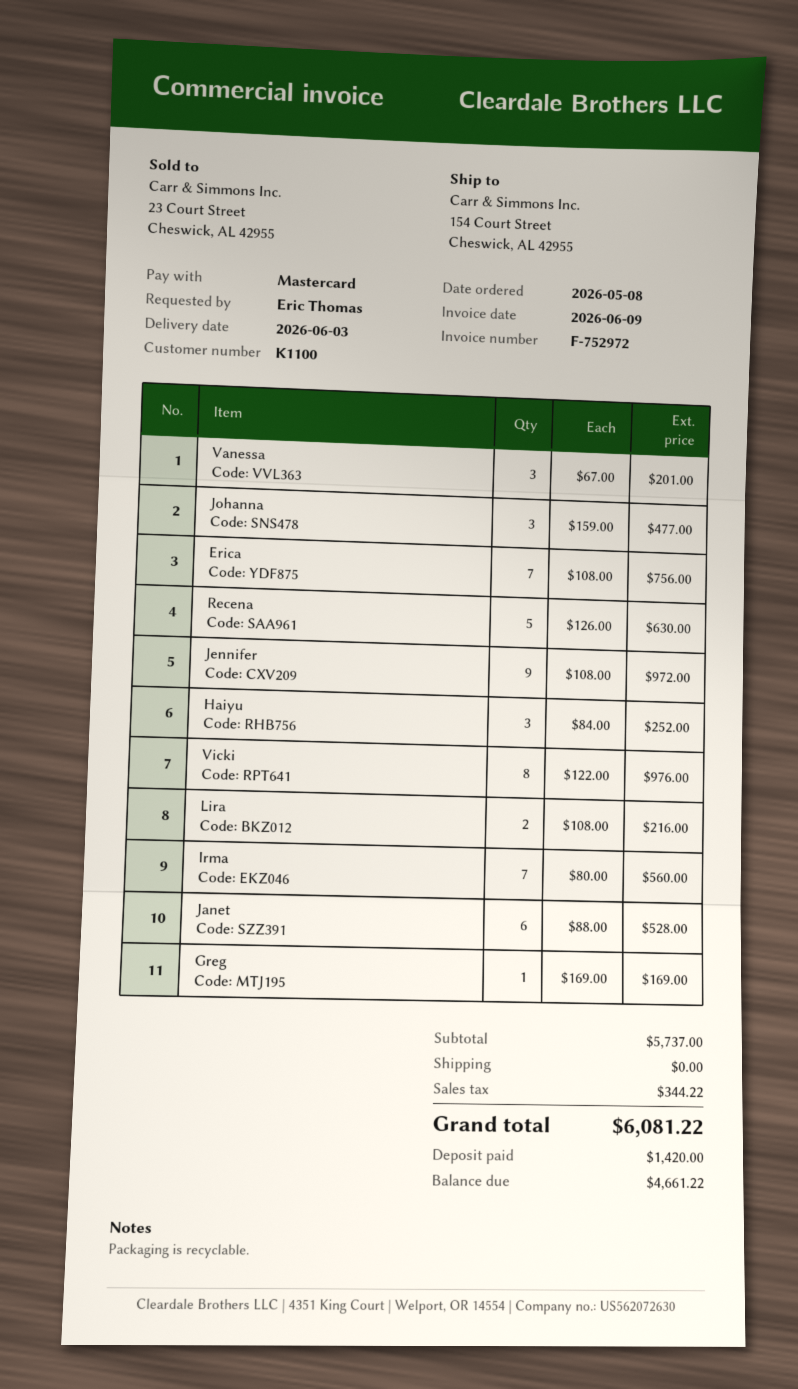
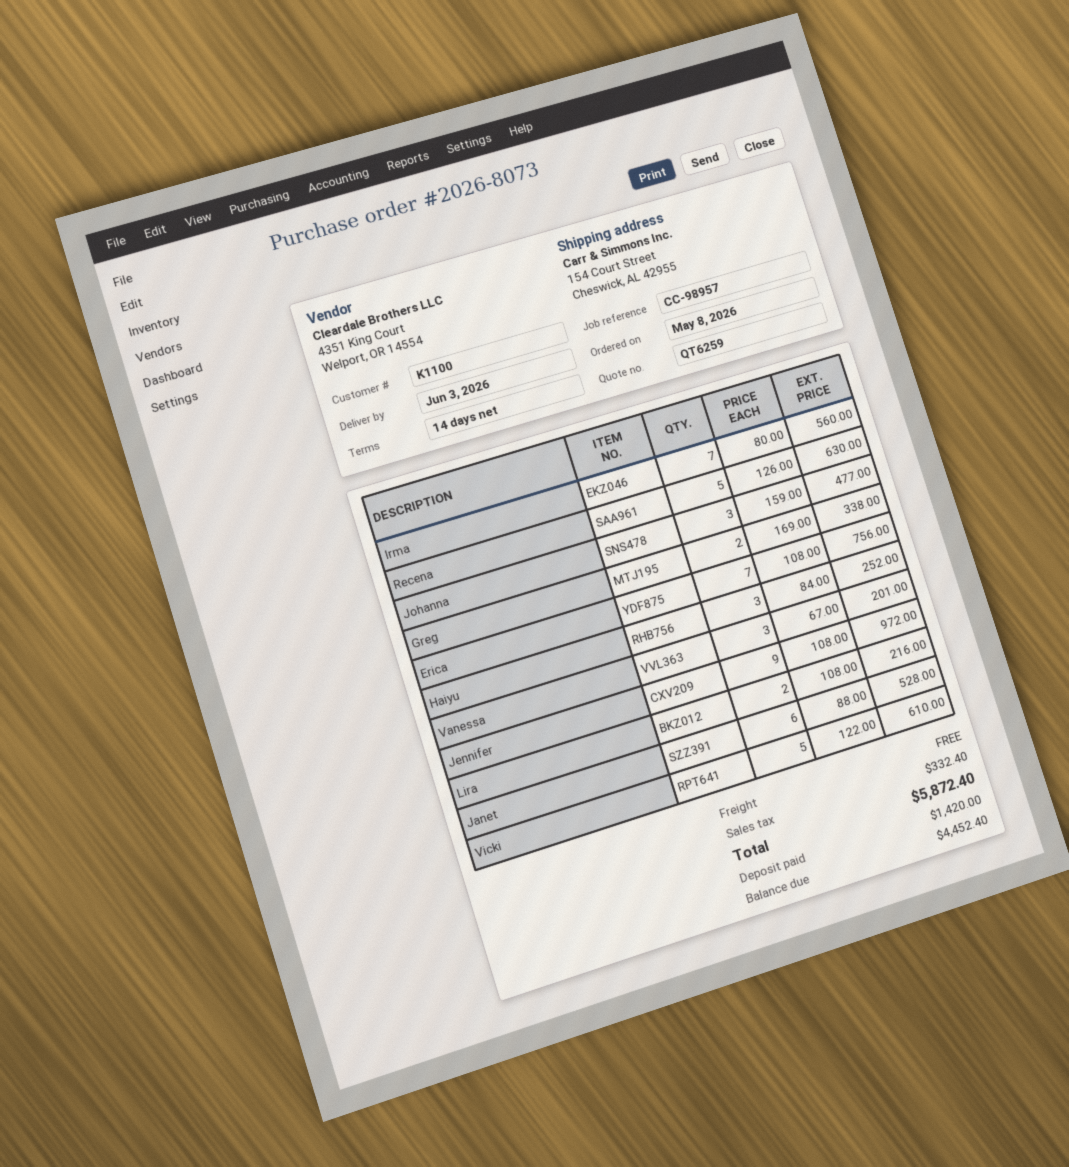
Vicki: 8 x 122.00 = 976.00 -> 5 x 122.00 = 610.00
Greg: 1 x 169.00 = 169.00 -> 2 x 169.00 = 338.00
tax: 344.22 -> 332.40
total: 6081.22 -> 5872.40
balance: 4661.22 -> 4452.40

